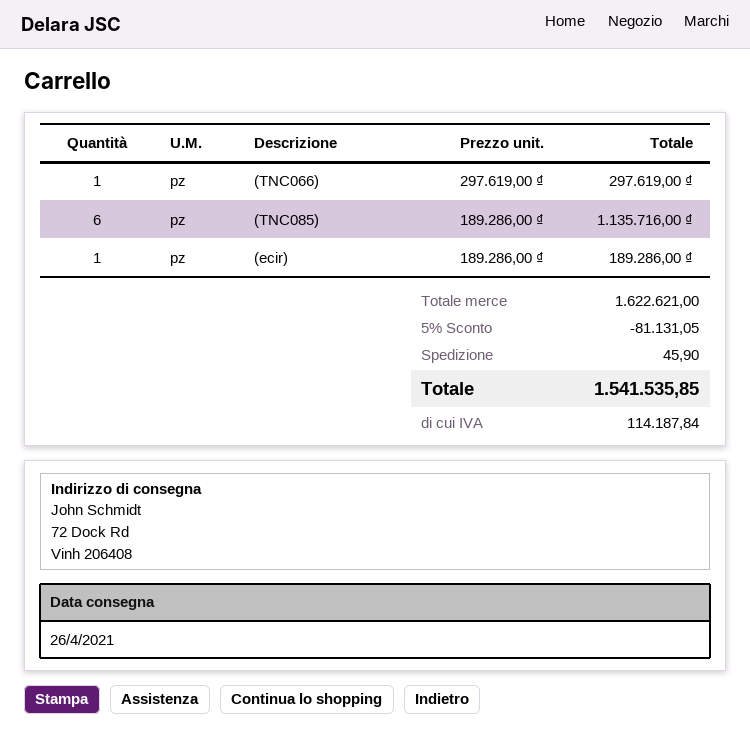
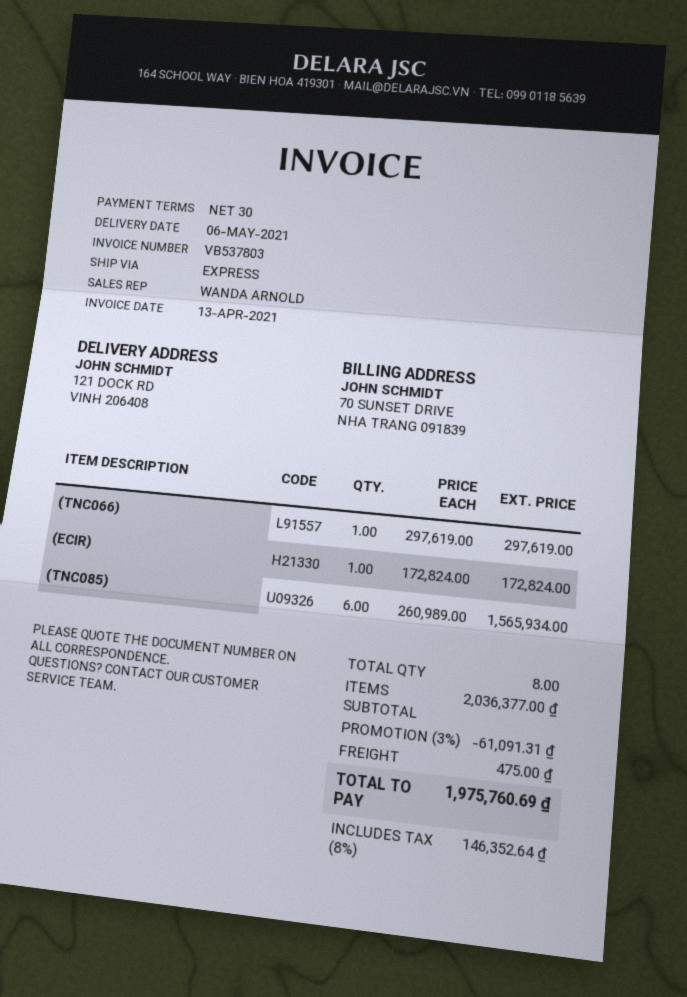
delivery date: 2021-04-26 -> 2021-05-06
ship to: 72 Dock Rd, Vinh 206408 -> 121 DOCK RD, VINH 206408
(TNC085): 6 x 189286.00 = 1135716.00 -> 6 x 260989.00 = 1565934.00
(ecir): 1 x 189286.00 = 189286.00 -> 1 x 172824.00 = 172824.00
subtotal: 1622621.00 -> 2036377.00
discount: 5% = 81131.05 -> 3% = 61091.31
shipping: 45.90 -> 475.00
tax: 114187.84 -> 146352.64
total: 1541535.85 -> 1975760.69

